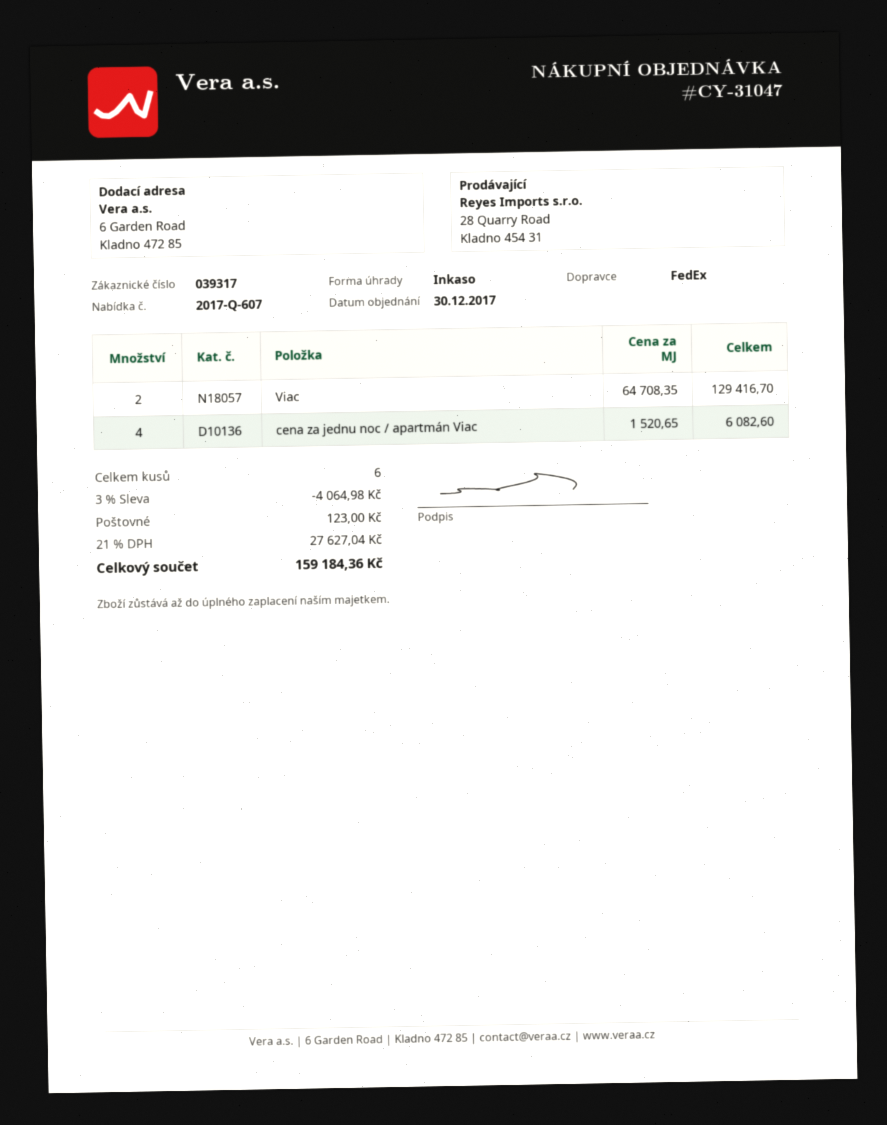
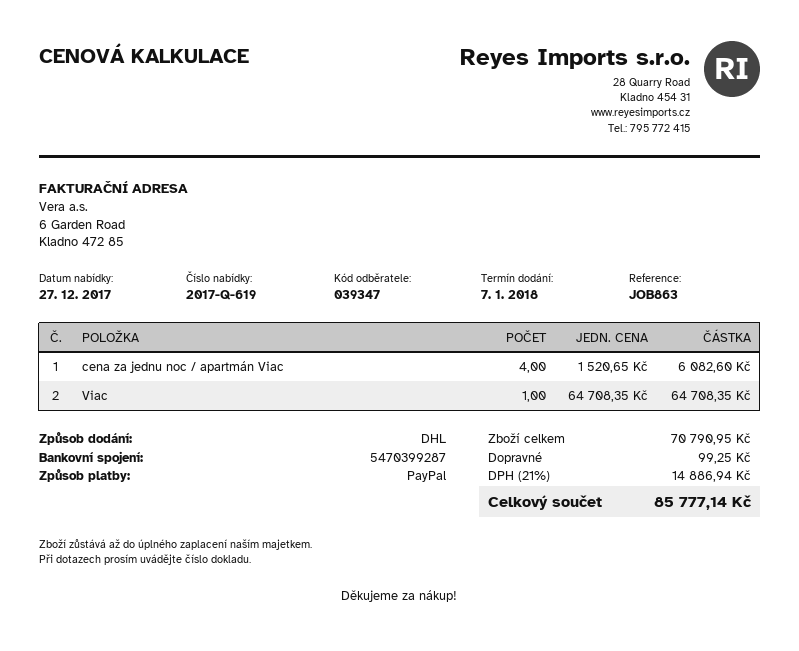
quote number: 2017-Q-607 -> 2017-Q-619
customer number: 039317 -> 039347
payment method: direct debit -> PayPal
shipping method: FedEx -> DHL
Viac: 2 x 64708.35 = 129416.70 -> 1 x 64708.35 = 64708.35
discount: 3% = 4064.98 -> none
shipping: 123.00 -> 99.25
tax: 21% = 27627.04 -> 21% = 14886.94
total: 159184.36 -> 85777.14

